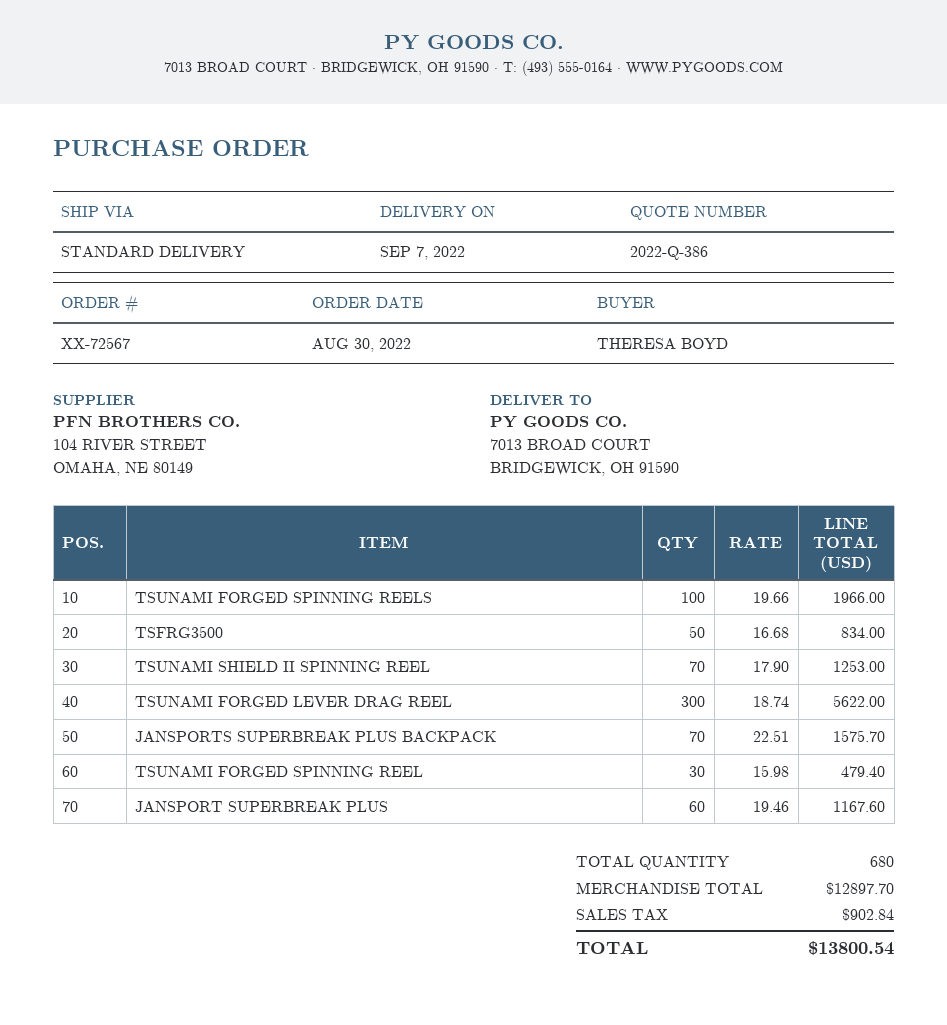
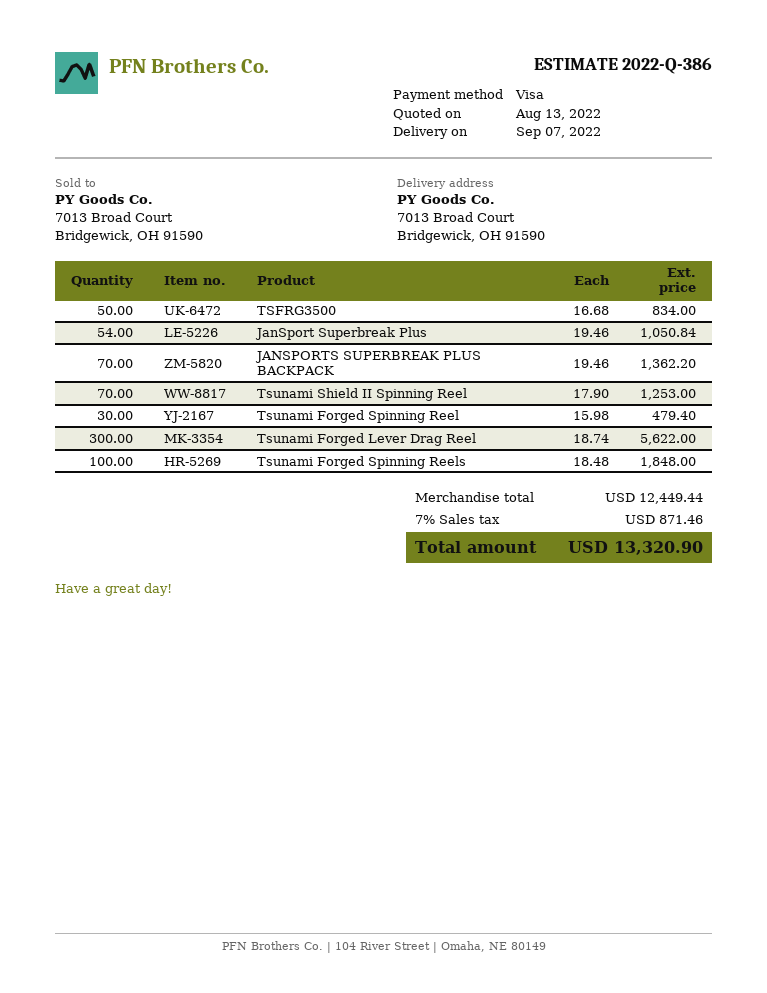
TSUNAMI FORGED SPINNING REELS: 100 x 19.66 = 1966.00 -> 100 x 18.48 = 1848.00
JANSPORTS SUPERBREAK PLUS BACKPACK: 70 x 22.51 = 1575.70 -> 70 x 19.46 = 1362.20
JANSPORT SUPERBREAK PLUS: 60 x 19.46 = 1167.60 -> 54 x 19.46 = 1050.84
subtotal: 12897.70 -> 12449.44
tax: 902.84 -> 871.46
total: 13800.54 -> 13320.90

